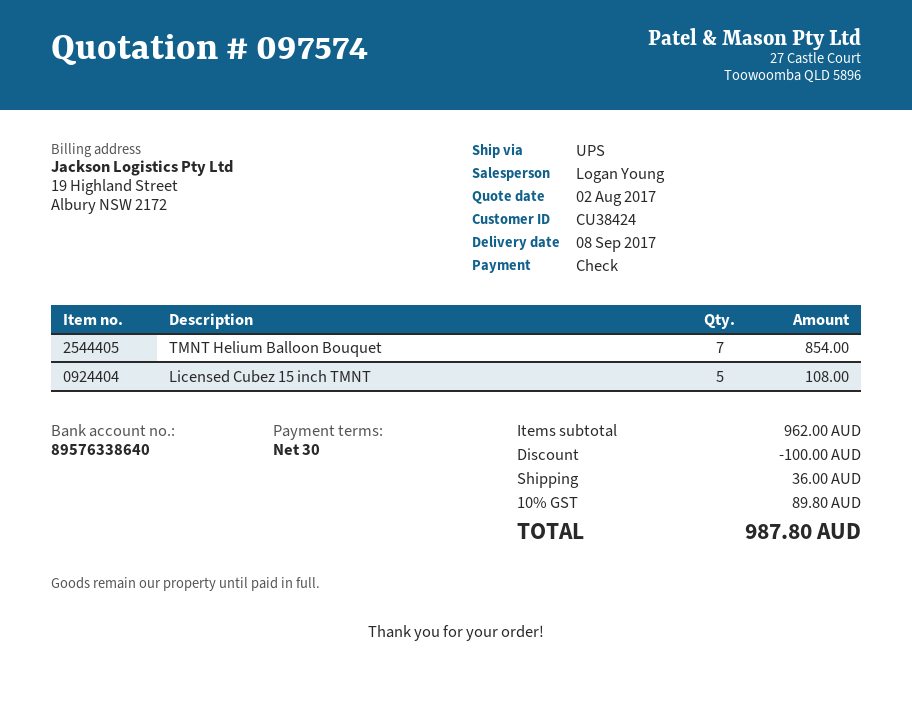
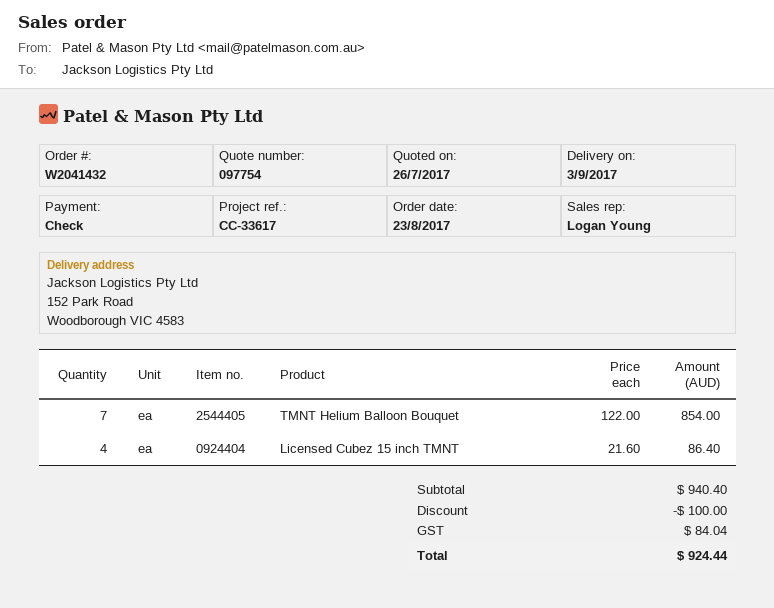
quote number: 097574 -> 097754
quote date: 2017-08-02 -> 2017-07-26
delivery date: 2017-09-08 -> 2017-09-03
Licensed Cubez 15 inch TMNT: 5 for 108.00 -> 4 for 86.40
subtotal: 962.00 -> 940.40
shipping: 36.00 -> none
tax: 89.80 -> 84.04
total: 987.80 -> 924.44

